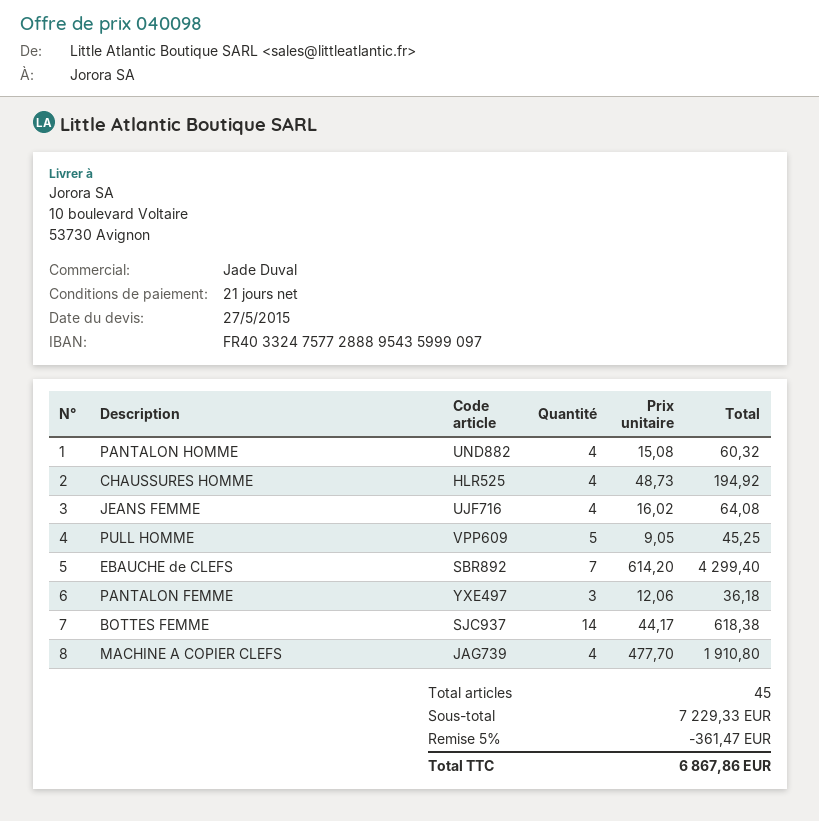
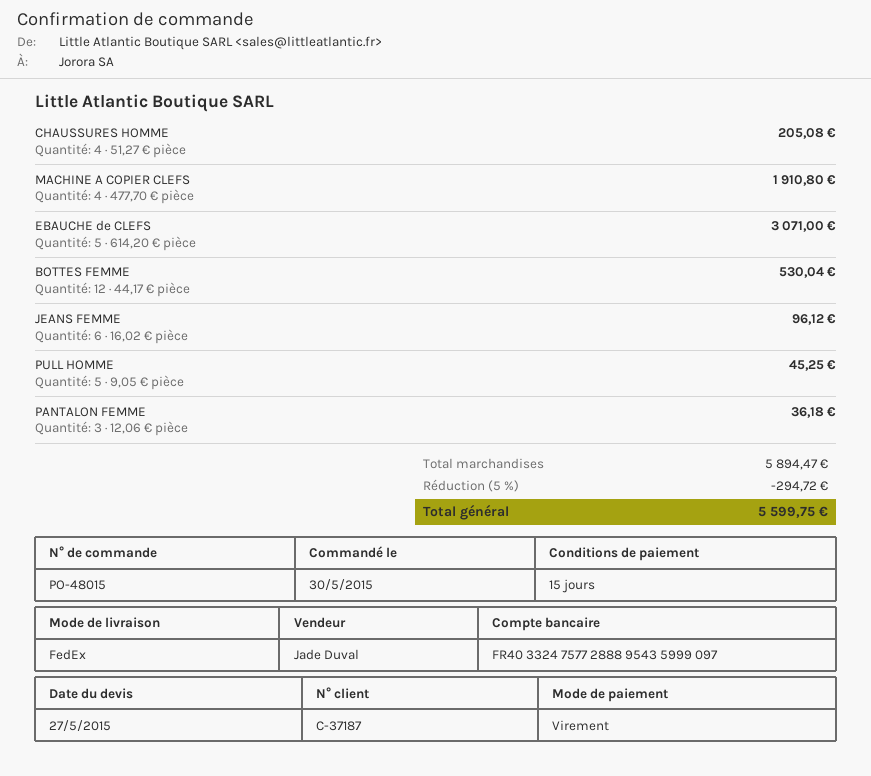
payment terms: 21 days -> 15 days
PANTALON HOMME: 4 x 15.08 = 60.32 -> none
CHAUSSURES HOMME: 4 x 48.73 = 194.92 -> 4 x 51.27 = 205.08
JEANS FEMME: 4 x 16.02 = 64.08 -> 6 x 16.02 = 96.12
EBAUCHE de CLEFS: 7 x 614.20 = 4299.40 -> 5 x 614.20 = 3071.00
BOTTES FEMME: 14 x 44.17 = 618.38 -> 12 x 44.17 = 530.04
subtotal: 7229.33 -> 5894.47
discount: 5% = 361.47 -> 5% = 294.72
total: 6867.86 -> 5599.75

